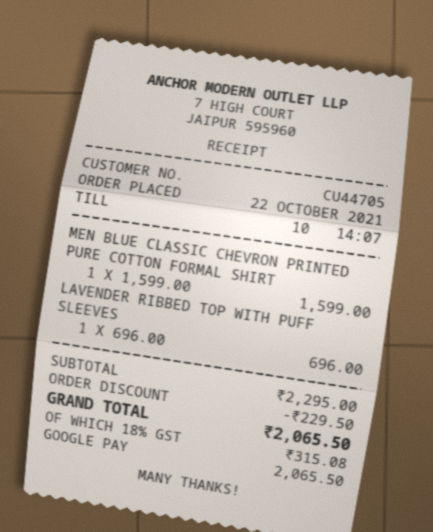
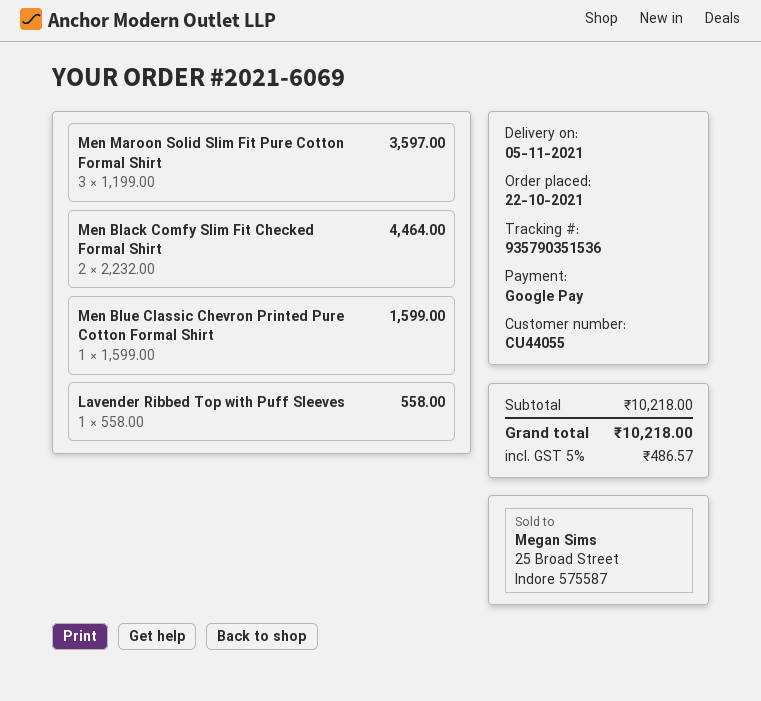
customer number: CU44705 -> CU44055
LAVENDER RIBBED TOP WITH PUFF SLEEVES: 1 x 696.00 = 696.00 -> 1 x 558.00 = 558.00
Men Maroon Solid Slim Fit Pure Cotton Formal Shirt: none -> 3 x 1199.00 = 3597.00
Men Black Comfy Slim Fit Checked Formal Shirt: none -> 2 x 2232.00 = 4464.00
subtotal: 2295.00 -> 10218.00
discount: 229.50 -> none
tax: 18% = 315.08 -> 5% = 486.57
total: 2065.50 -> 10218.00

